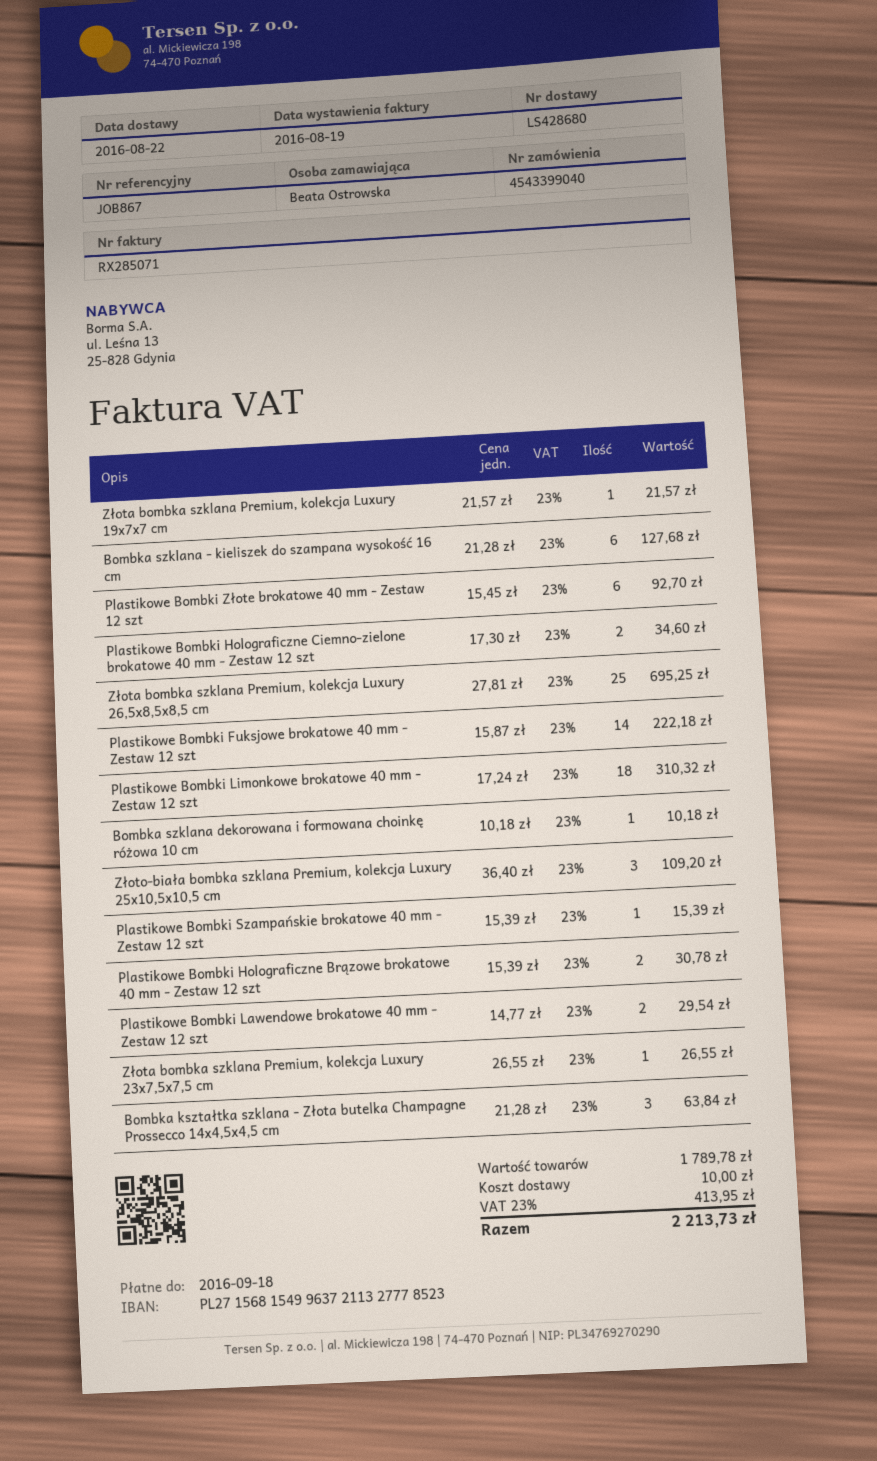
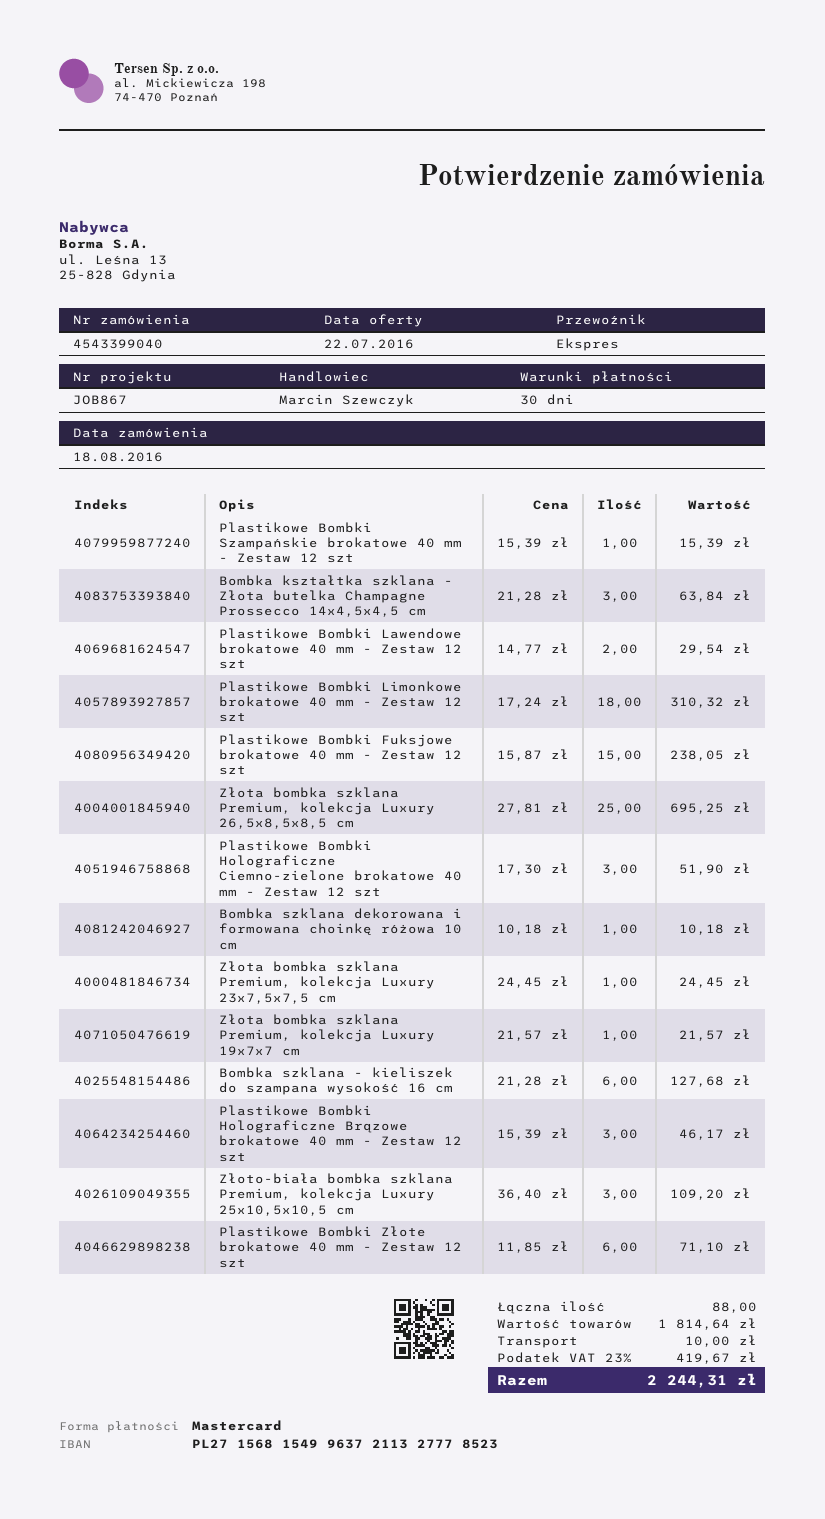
Plastikowe Bombki Złote brokatowe 40 mm - Zestaw 12 szt: 6 x 15.45 = 92.70 -> 6 x 11.85 = 71.10
Plastikowe Bombki Holograficzne Ciemno-zielone brokatowe 40 mm - Zestaw 12 szt: 2 x 17.30 = 34.60 -> 3 x 17.30 = 51.90
Plastikowe Bombki Fuksjowe brokatowe 40 mm - Zestaw 12 szt: 14 x 15.87 = 222.18 -> 15 x 15.87 = 238.05
Plastikowe Bombki Holograficzne Brązowe brokatowe 40 mm - Zestaw 12 szt: 2 x 15.39 = 30.78 -> 3 x 15.39 = 46.17
Złota bombka szklana Premium, kolekcja Luxury 23x7,5x7,5 cm: 1 x 26.55 = 26.55 -> 1 x 24.45 = 24.45
subtotal: 1789.78 -> 1814.64
tax: 23% = 413.95 -> 23% = 419.67
total: 2213.73 -> 2244.31

